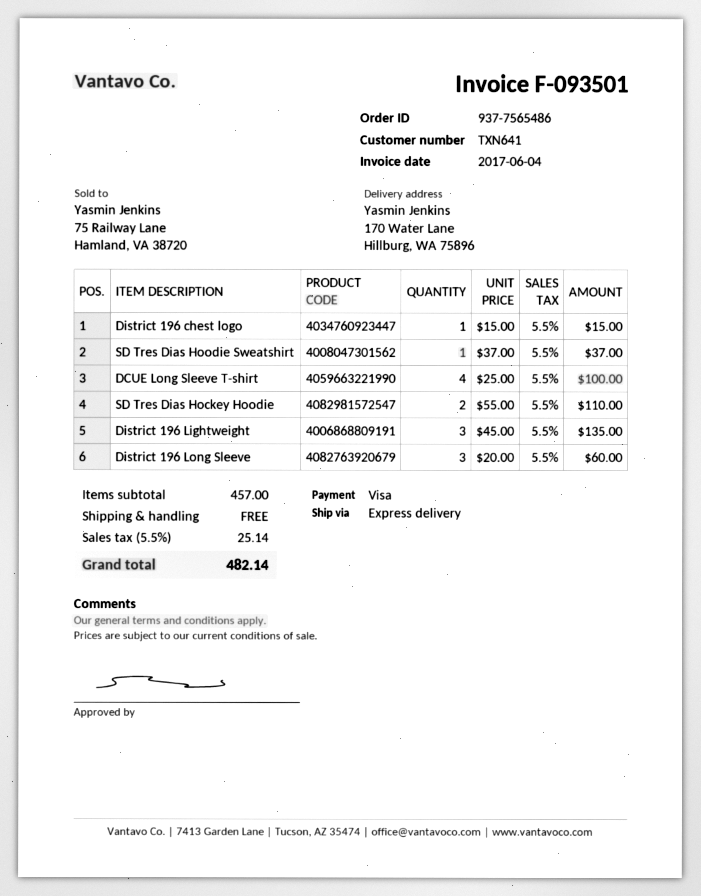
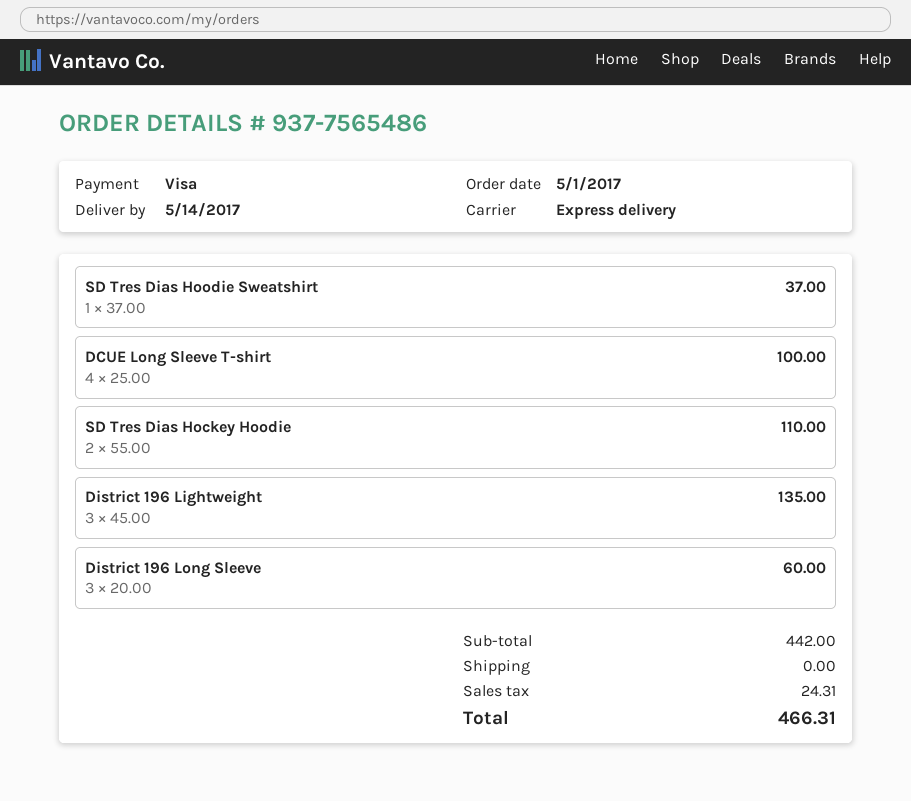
District 196 chest logo: 1 x 15.00 = 15.00 -> none
subtotal: 457.00 -> 442.00
tax: 25.14 -> 24.31
total: 482.14 -> 466.31

